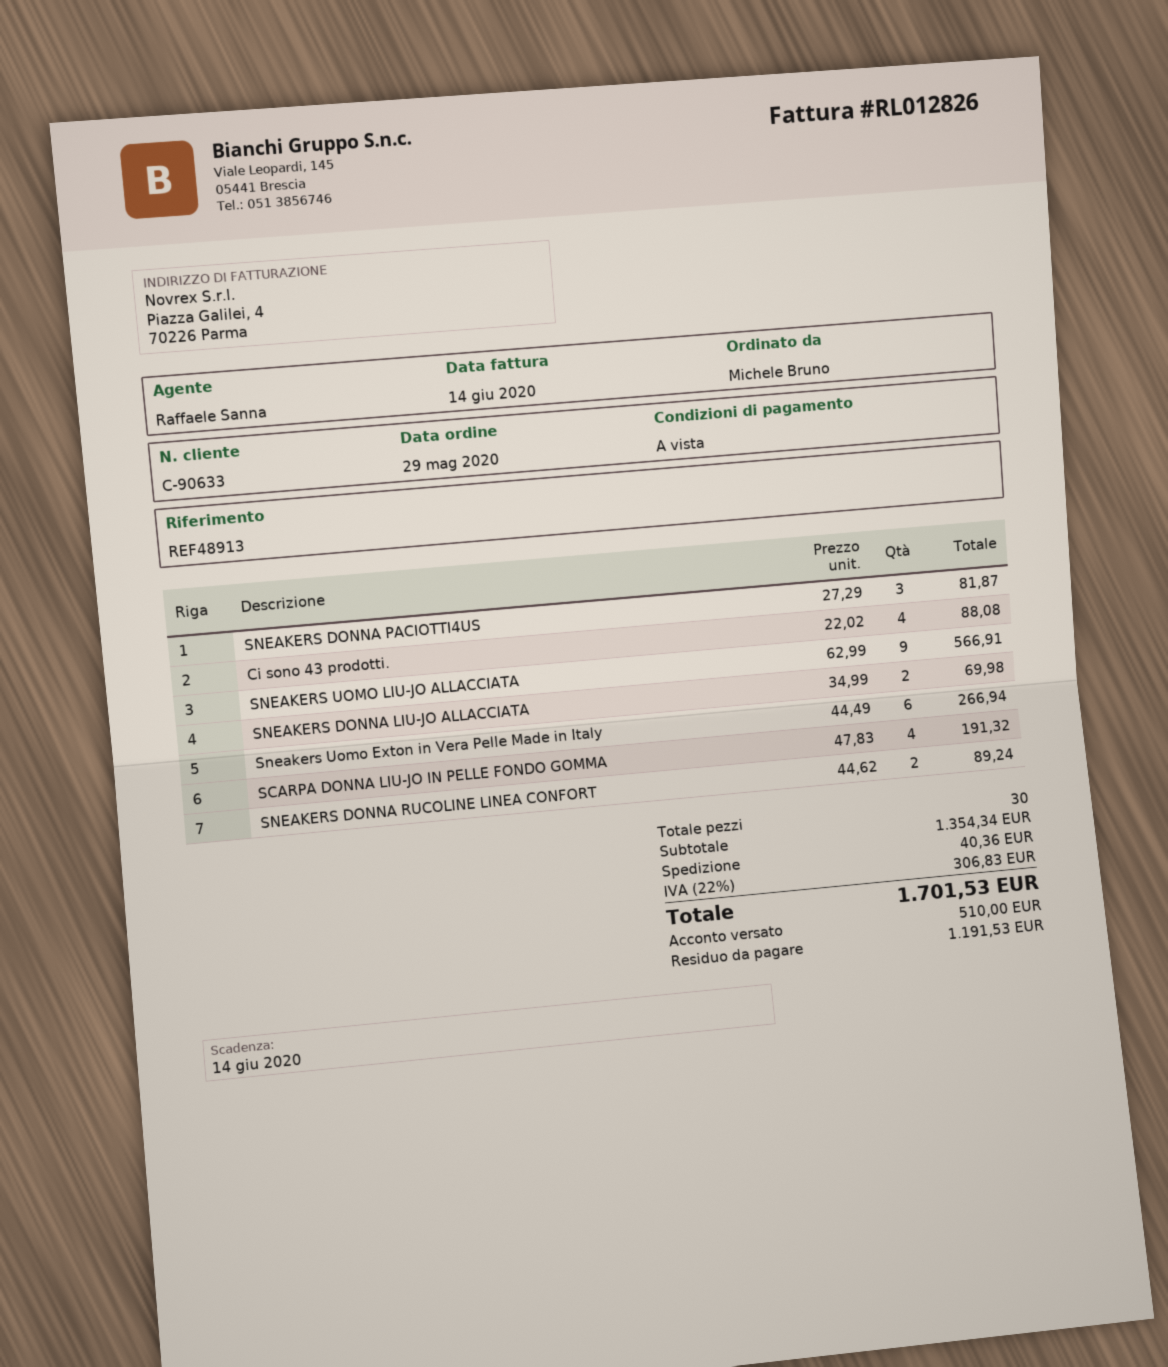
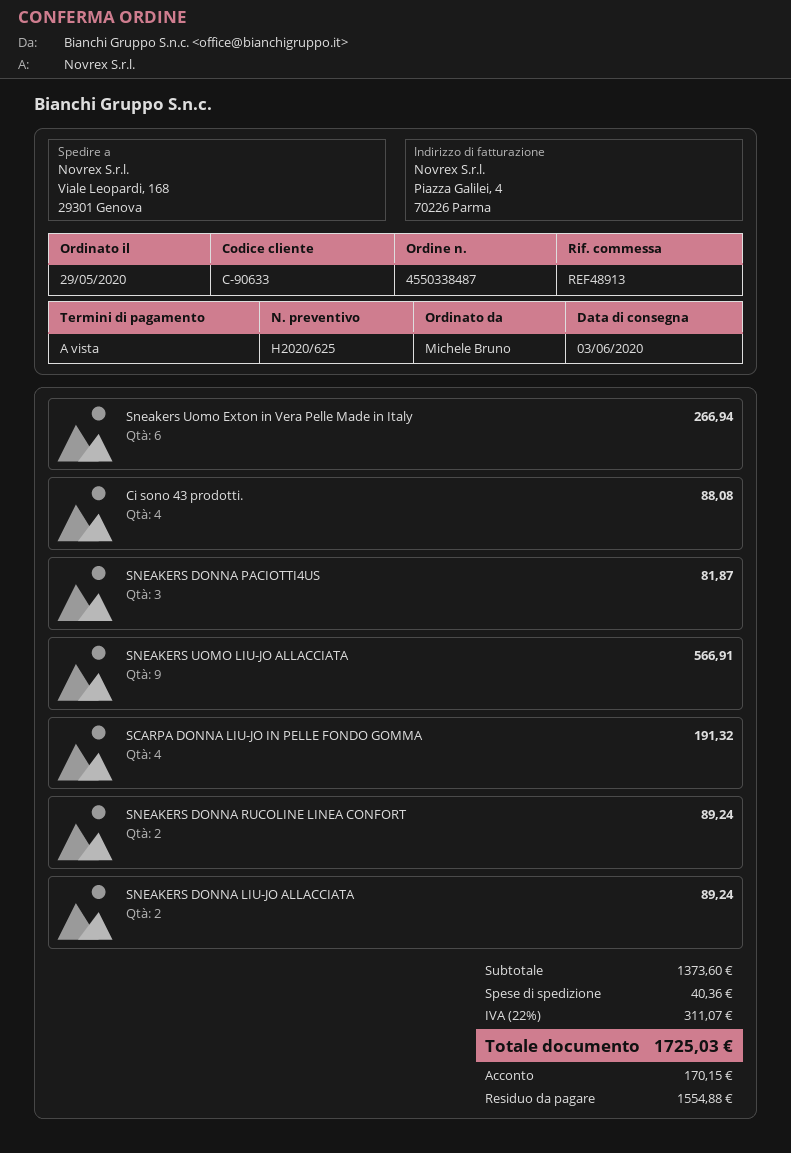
SNEAKERS DONNA LIU-JO ALLACCIATA: 2 for 69.98 -> 2 for 89.24
subtotal: 1354.34 -> 1373.60
tax: 22% = 306.83 -> 22% = 311.07
total: 1701.53 -> 1725.03
deposit: 510.00 -> 170.15
balance: 1191.53 -> 1554.88

